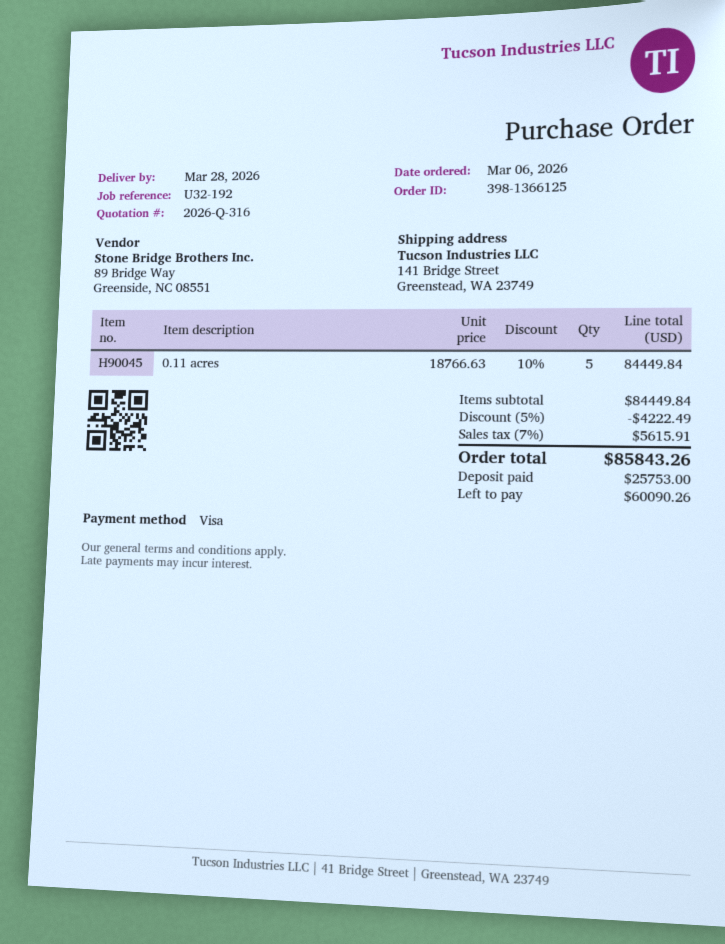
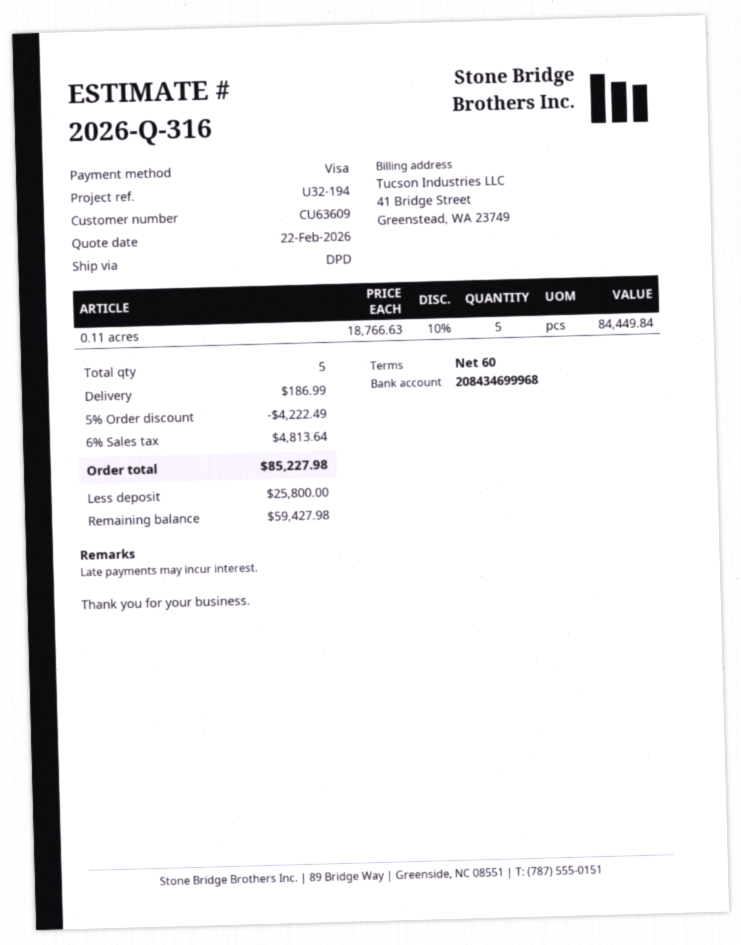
reference: U32-192 -> U32-194
shipping: none -> 186.99
tax: 7% = 5615.91 -> 6% = 4813.64
total: 85843.26 -> 85227.98
deposit: 25753.00 -> 25800.00
balance: 60090.26 -> 59427.98

